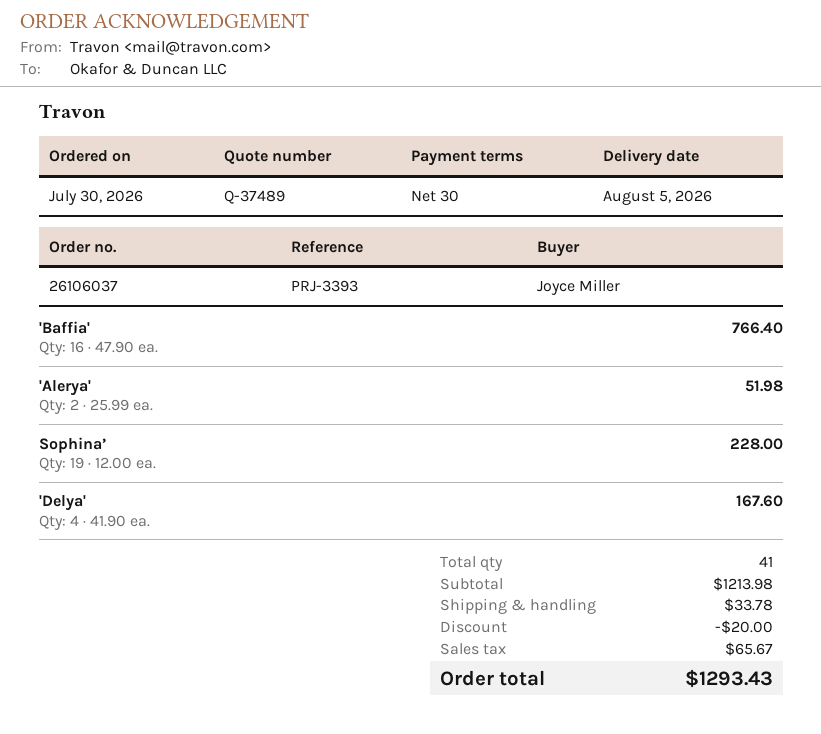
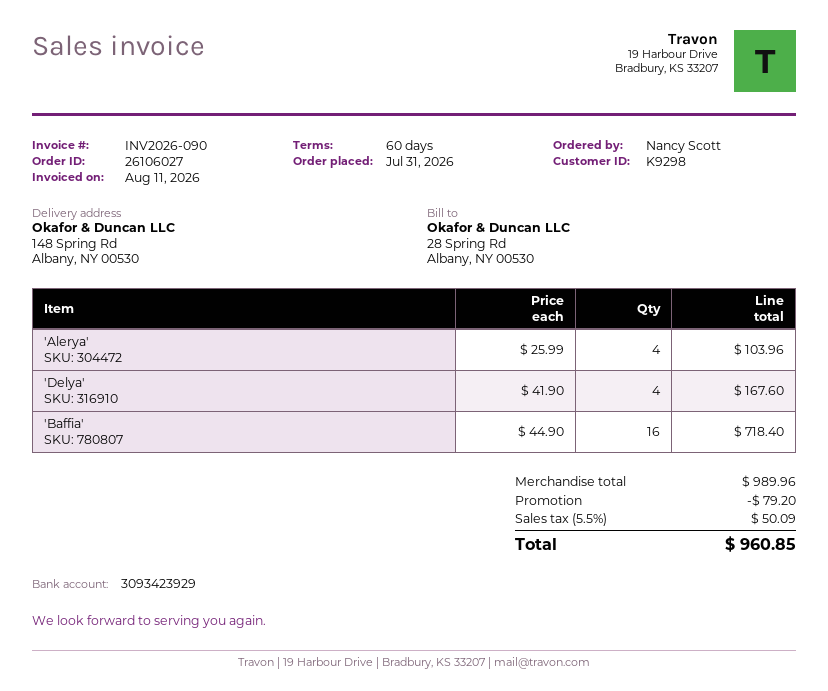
order number: 26106037 -> 26106027
order date: 2026-07-30 -> 2026-07-31
payment terms: 30 days -> 60 days
ordered by: Joyce Miller -> Nancy Scott
'Baffia': 16 x 47.90 = 766.40 -> 16 x 44.90 = 718.40
'Alerya': 2 x 25.99 = 51.98 -> 4 x 25.99 = 103.96
Sophina’: 19 x 12.00 = 228.00 -> none
subtotal: 1213.98 -> 989.96
discount: 20.00 -> 79.20
shipping: 33.78 -> none
tax: 65.67 -> 50.09
total: 1293.43 -> 960.85

